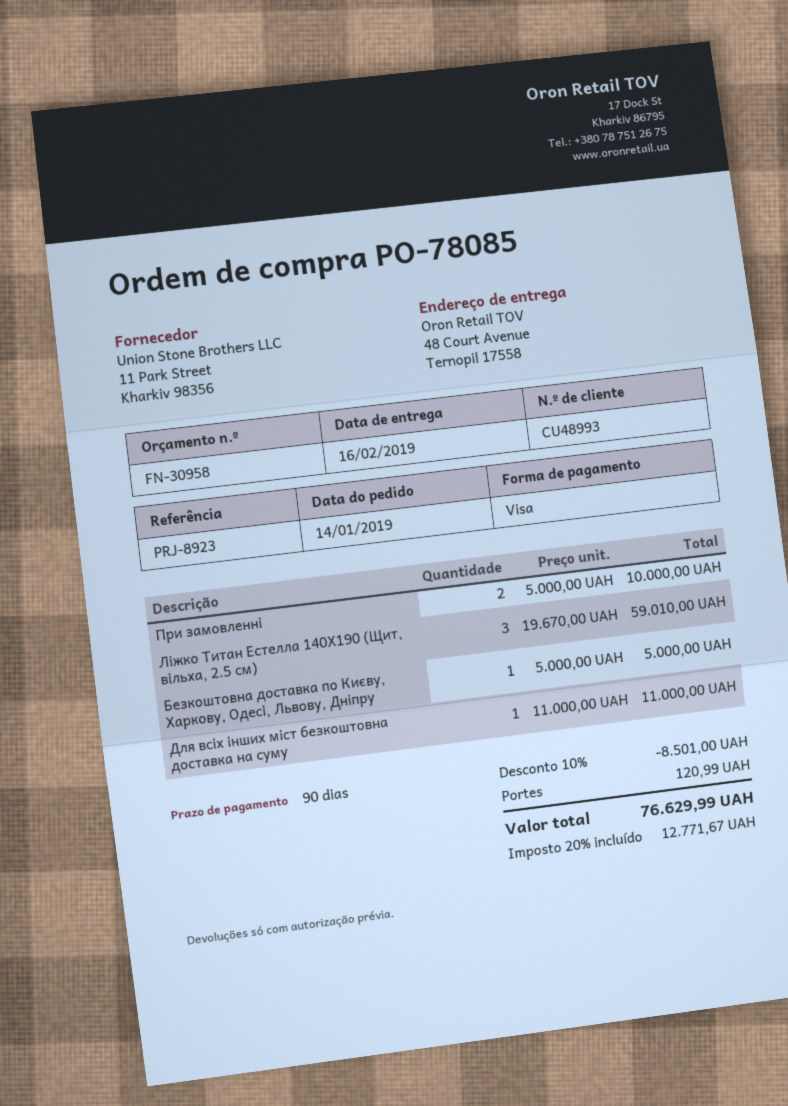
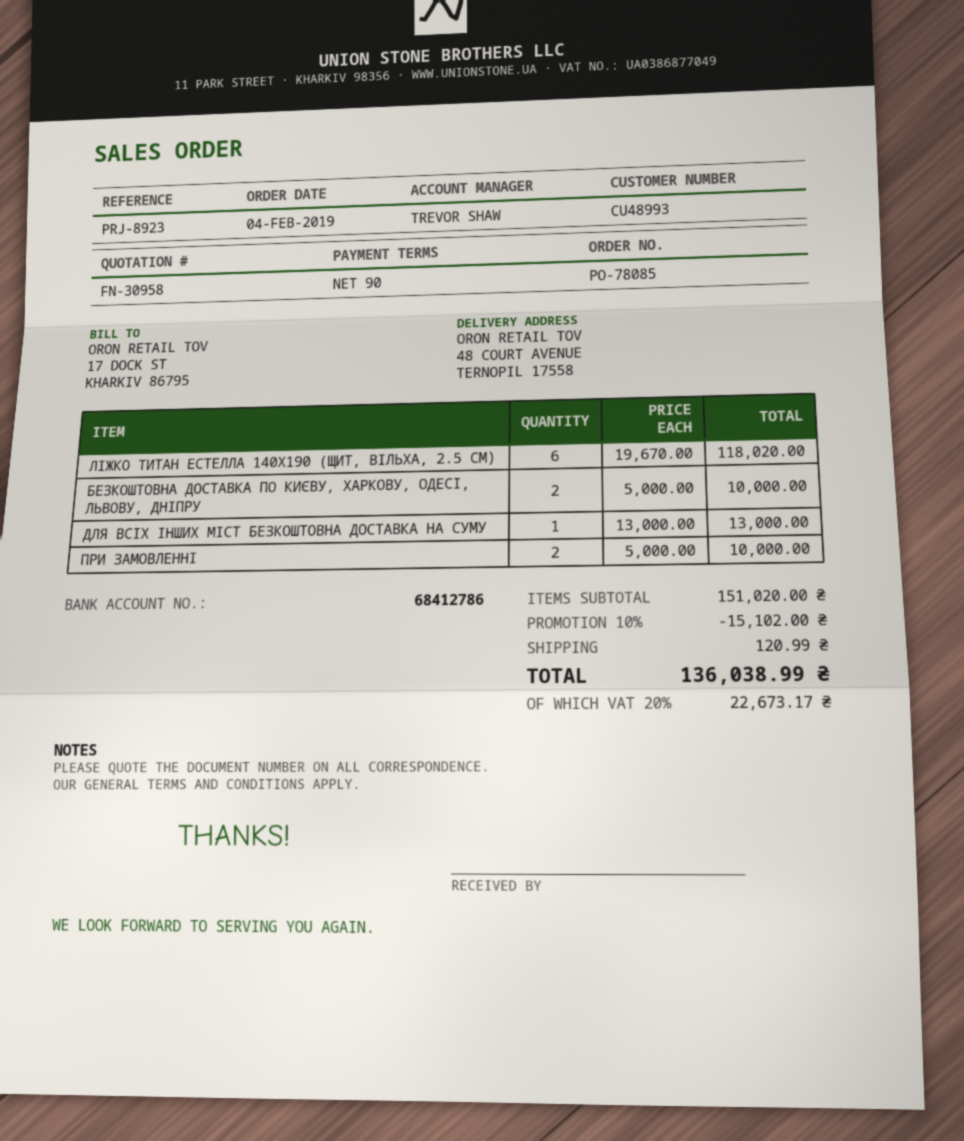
order date: 2019-01-14 -> 2019-02-04
Ліжко Титан Естелла 140X190 (Щит, вільха, 2.5 см): 3 x 19670.00 = 59010.00 -> 6 x 19670.00 = 118020.00
Безкоштовна доставка по Києву, Харкову, Одесі, Львову, Дніпру: 1 x 5000.00 = 5000.00 -> 2 x 5000.00 = 10000.00
Для всіх інших міст безкоштовна доставка на суму: 1 x 11000.00 = 11000.00 -> 1 x 13000.00 = 13000.00
discount: 10% = 8501.00 -> 10% = 15102.00
tax: 20% = 12771.67 -> 20% = 22673.17
total: 76629.99 -> 136038.99

